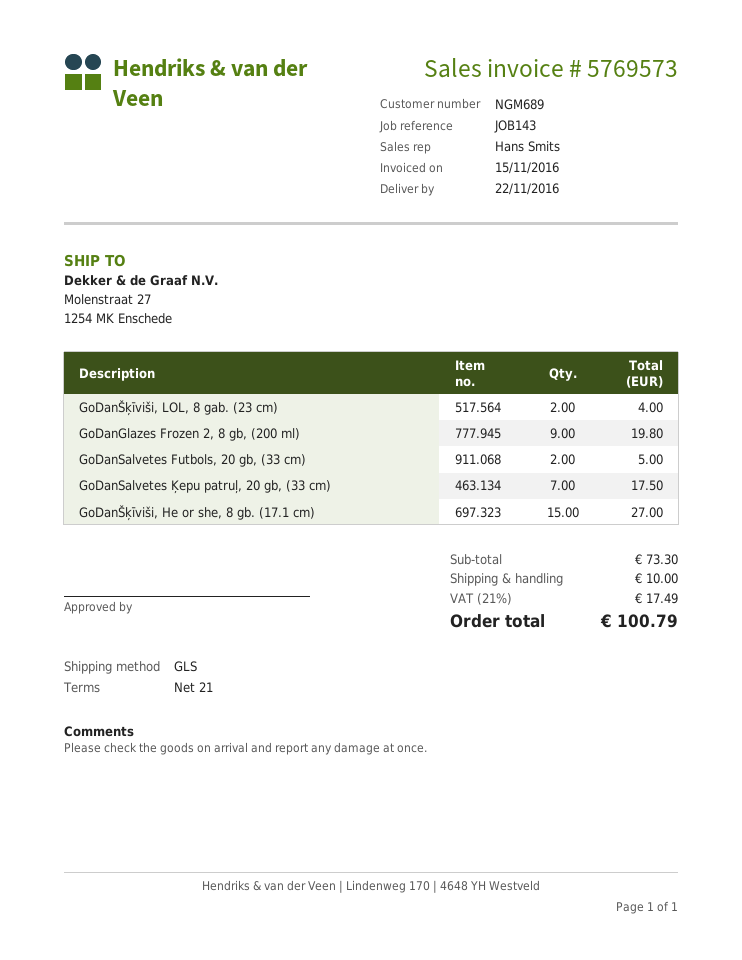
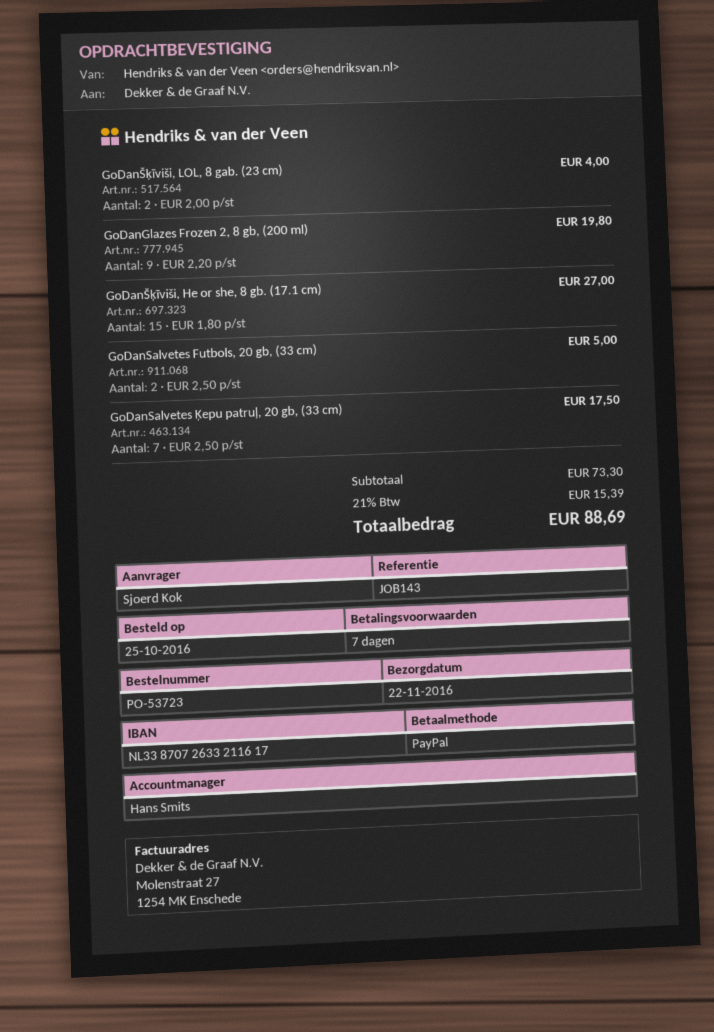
payment terms: 21 days -> 7 days
shipping: 10.00 -> none
tax: 21% = 17.49 -> 21% = 15.39
total: 100.79 -> 88.69

